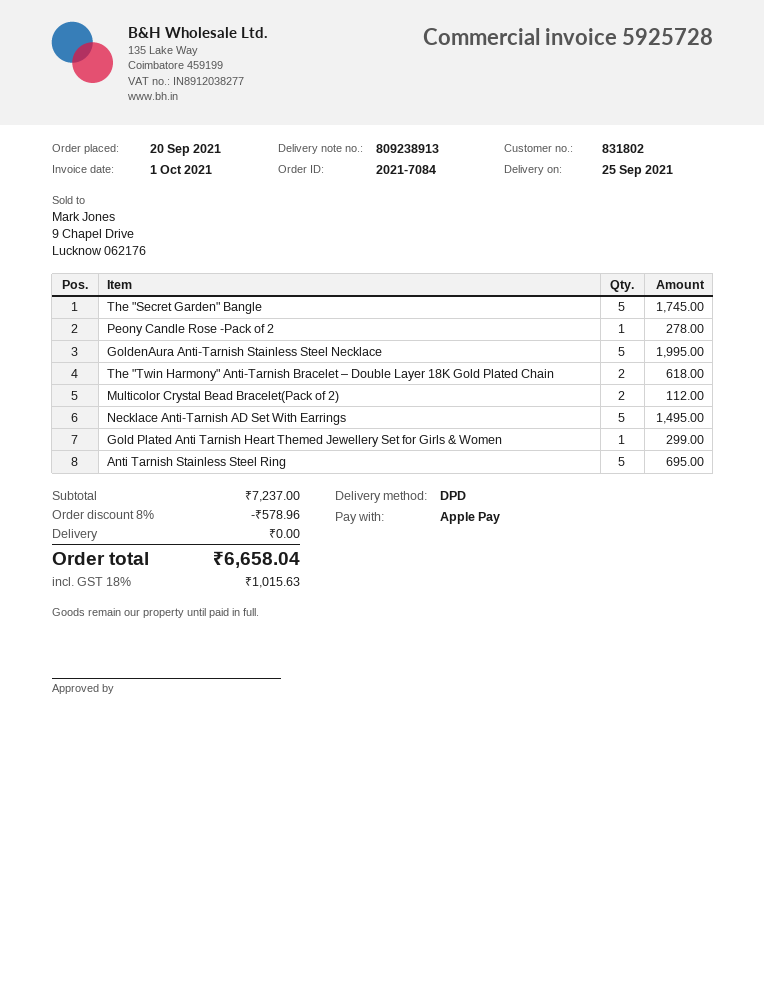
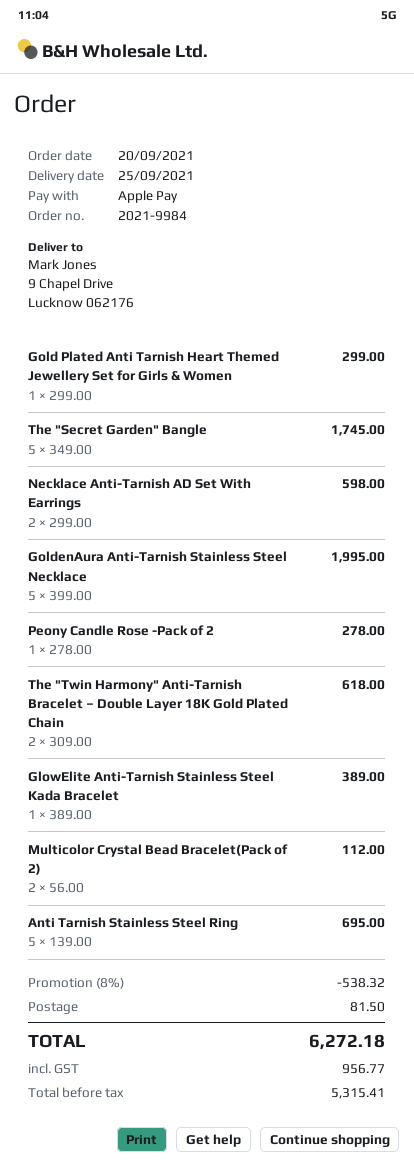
order number: 2021-7084 -> 2021-9984
Necklace Anti-Tarnish AD Set With Earrings: 5 for 1495.00 -> 2 for 598.00
GlowElite Anti-Tarnish Stainless Steel Kada Bracelet: none -> 1 for 389.00
discount: 8% = 578.96 -> 8% = 538.32
shipping: 0.00 -> 81.50
tax: 1015.63 -> 956.77
total: 6658.04 -> 6272.18

